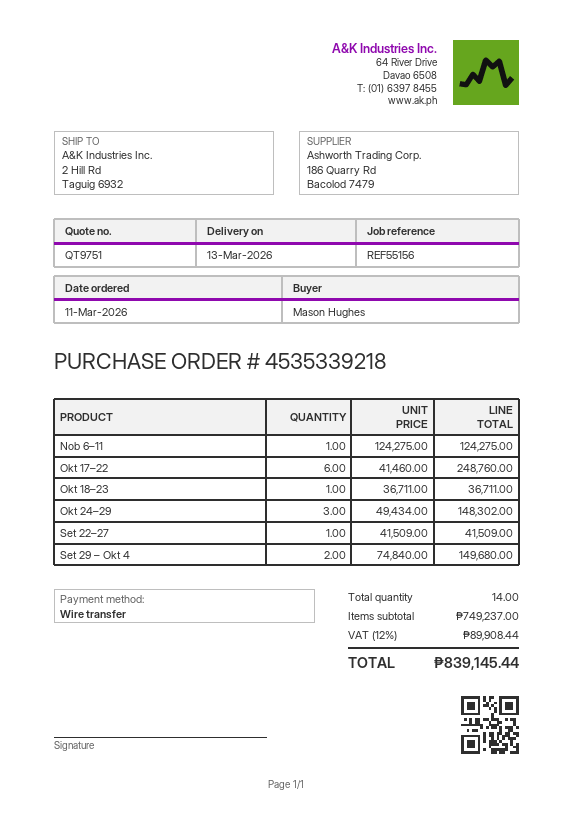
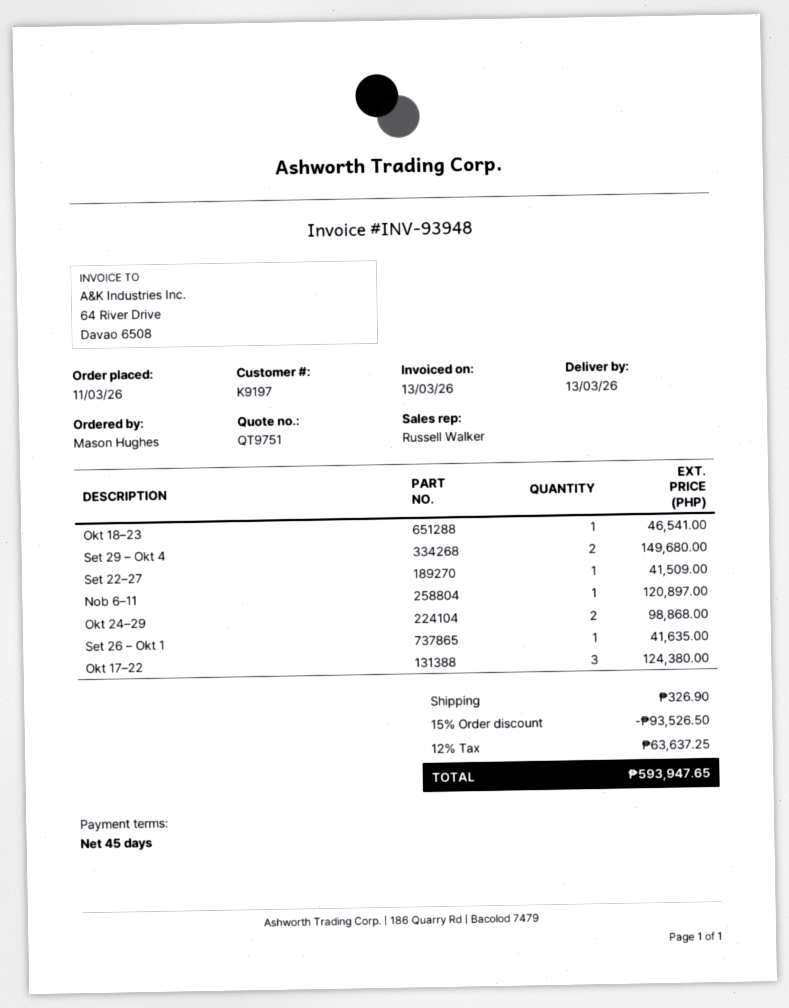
Nob 6–11: 1 for 124275.00 -> 1 for 120897.00
Okt 17–22: 6 for 248760.00 -> 3 for 124380.00
Okt 18–23: 1 for 36711.00 -> 1 for 46541.00
Okt 24–29: 3 for 148302.00 -> 2 for 98868.00
Set 26 – Okt 1: none -> 1 for 41635.00
discount: none -> 15% = 93526.50
shipping: none -> 326.90
tax: 12% = 89908.44 -> 12% = 63637.25
total: 839145.44 -> 593947.65

